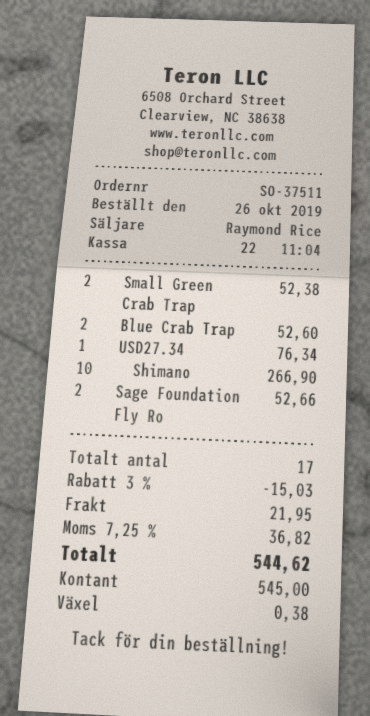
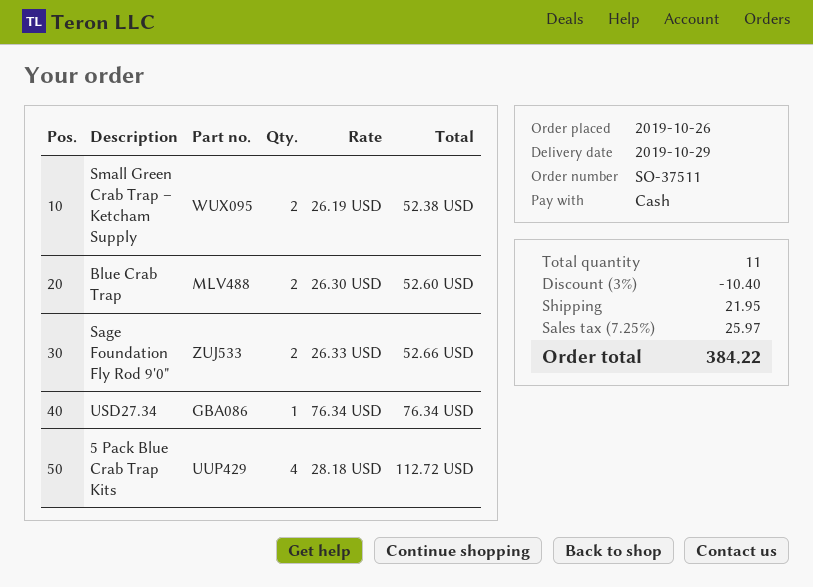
Shimano: 10 for 266.90 -> none
5 Pack Blue Crab Trap Kits: none -> 4 for 112.72
total quantity: 17 -> 11
discount: 3% = 15.03 -> 3% = 10.40
tax: 7.25% = 36.82 -> 7.25% = 25.97
total: 544.62 -> 384.22

